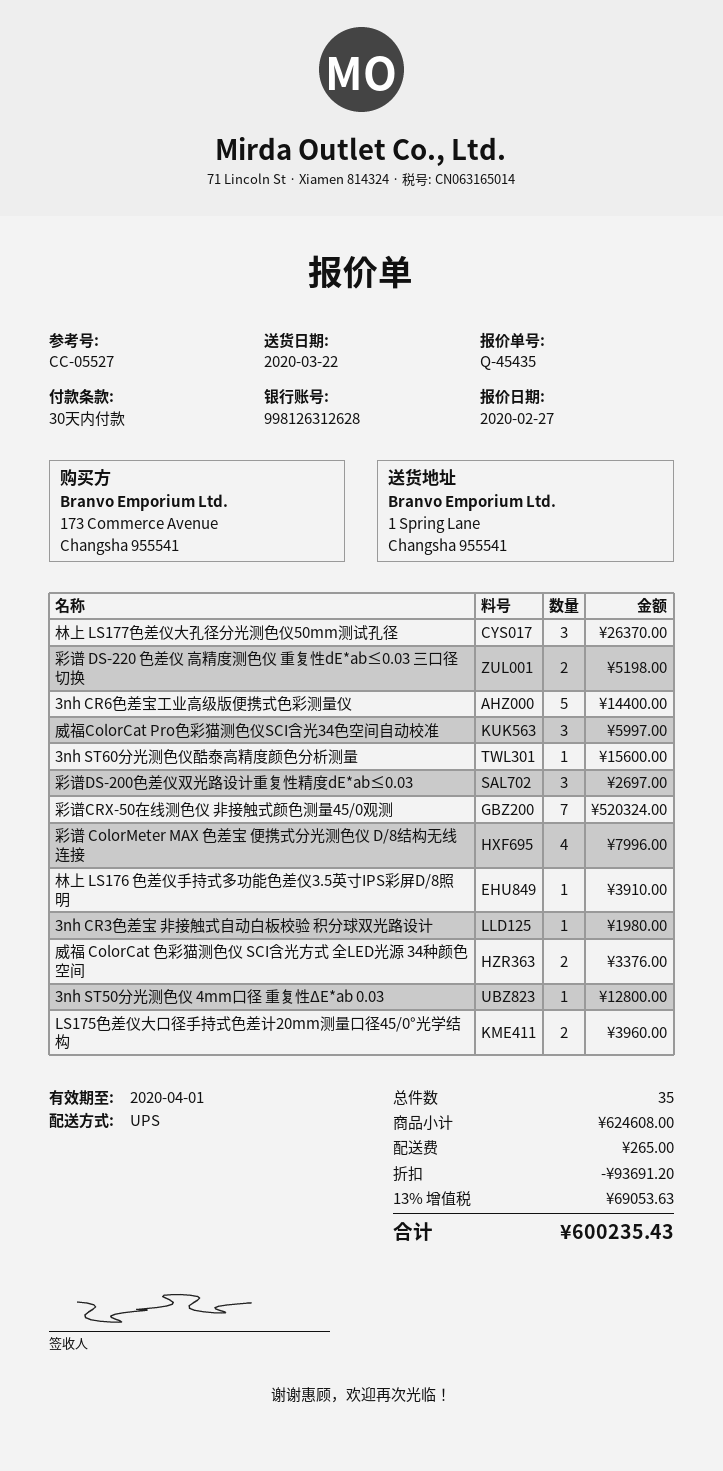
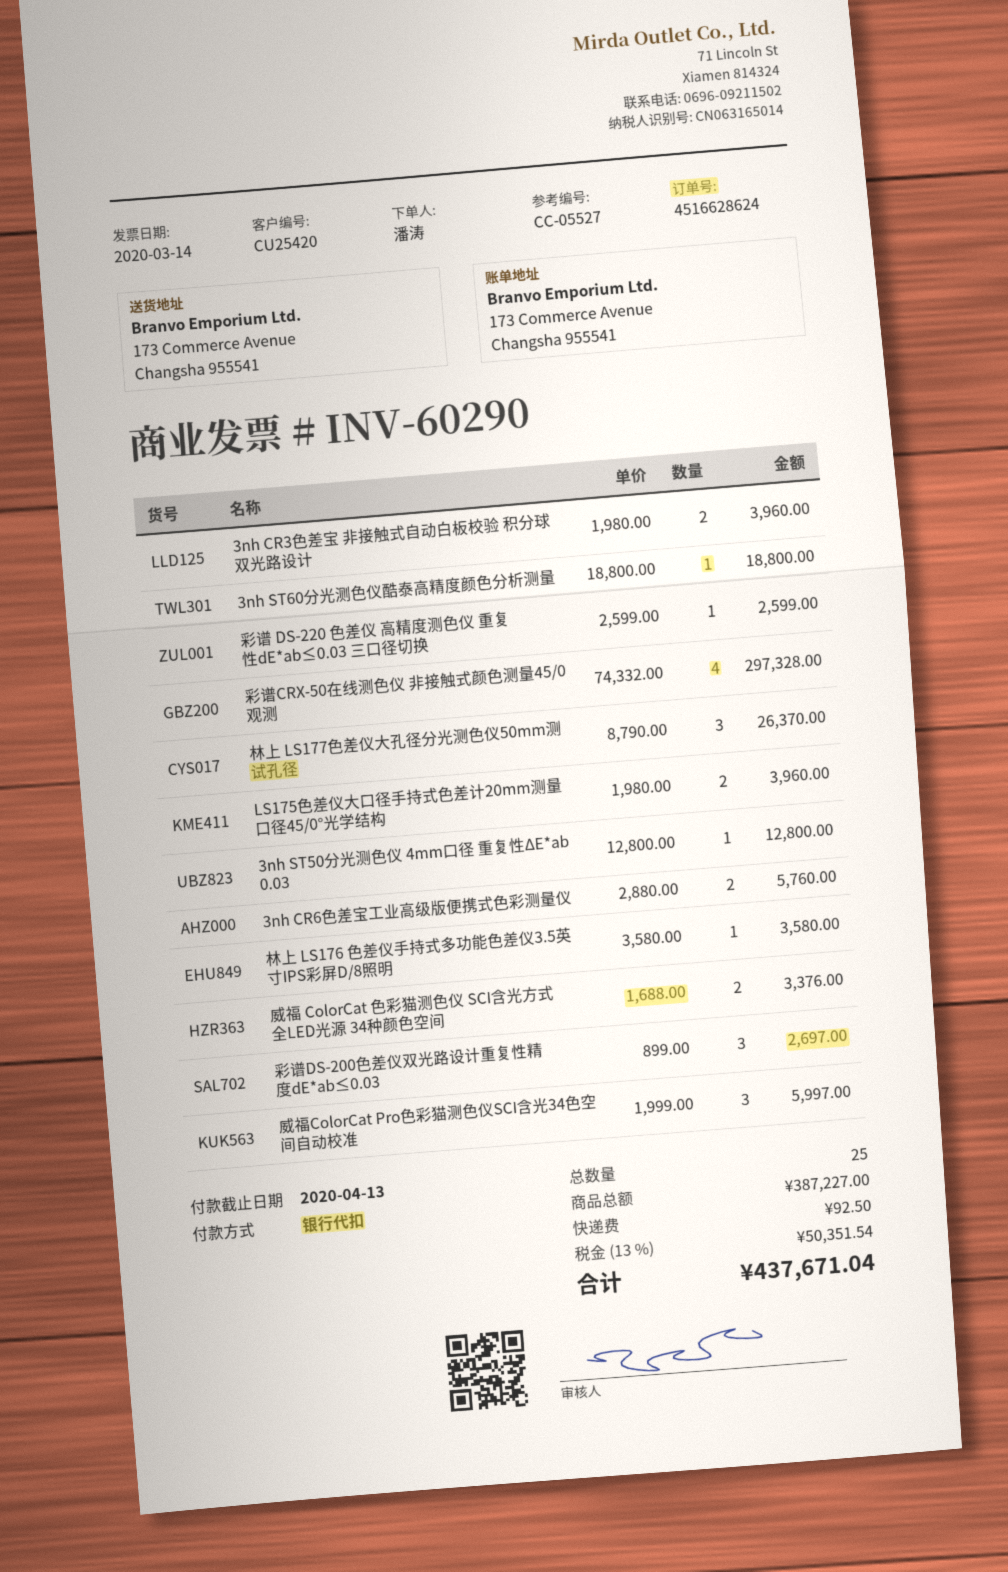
ship to: 1 Spring Lane, Changsha 955541 -> 173 Commerce Avenue, Changsha 955541
彩谱 DS-220 色差仪 高精度测色仪 重复性dE*ab≤0.03 三口径切换: 2 for 5198.00 -> 1 for 2599.00
3nh CR6色差宝工业高级版便携式色彩测量仪: 5 for 14400.00 -> 2 for 5760.00
3nh ST60分光测色仪酷泰高精度颜色分析测量: 1 for 15600.00 -> 1 for 18800.00
彩谱CRX-50在线测色仪 非接触式颜色测量45/0观测: 7 for 520324.00 -> 4 for 297328.00
彩谱 ColorMeter MAX 色差宝 便携式分光测色仪 D/8结构无线连接: 4 for 7996.00 -> none
林上 LS176 色差仪手持式多功能色差仪3.5英寸IPS彩屏D/8照明: 1 for 3910.00 -> 1 for 3580.00
3nh CR3色差宝 非接触式自动白板校验 积分球双光路设计: 1 for 1980.00 -> 2 for 3960.00
total quantity: 35 -> 25
subtotal: 624608.00 -> 387227.00
discount: 93691.20 -> none
shipping: 265.00 -> 92.50
tax: 13% = 69053.63 -> 13% = 50351.54
total: 600235.43 -> 437671.04

